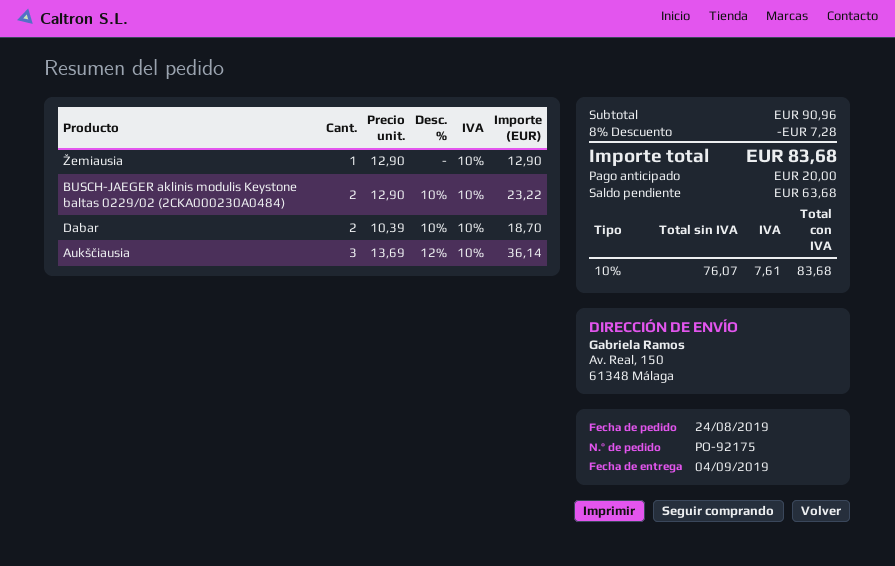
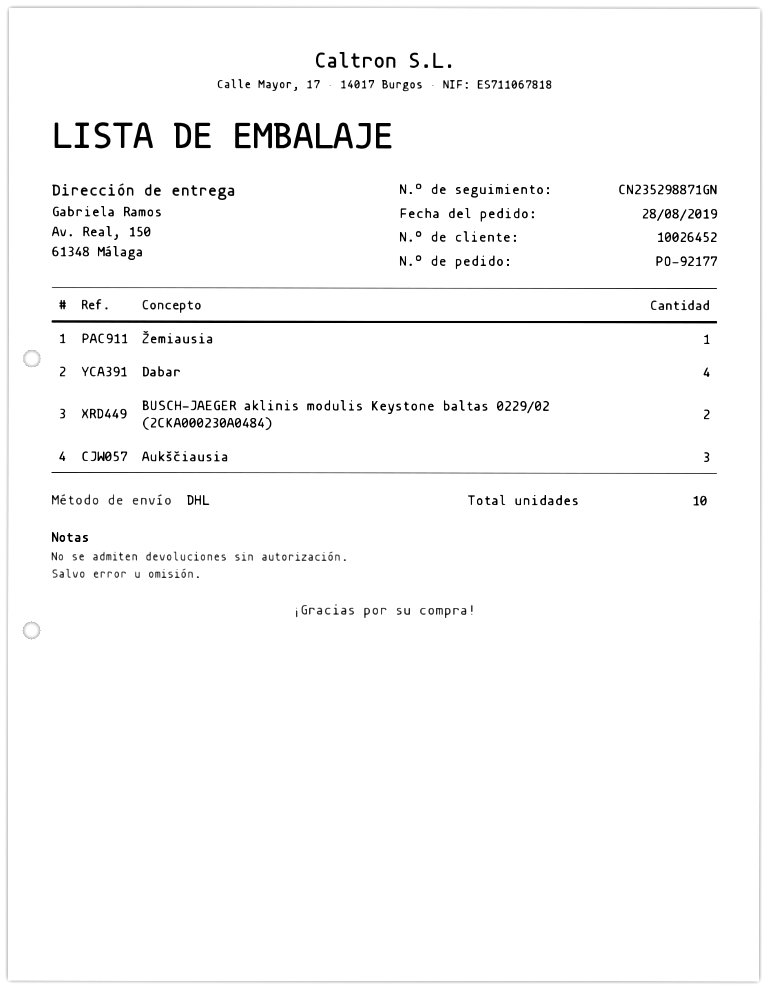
order number: PO-92175 -> PO-92177
order date: 2019-08-24 -> 2019-08-28
Dabar: 2 -> 4

